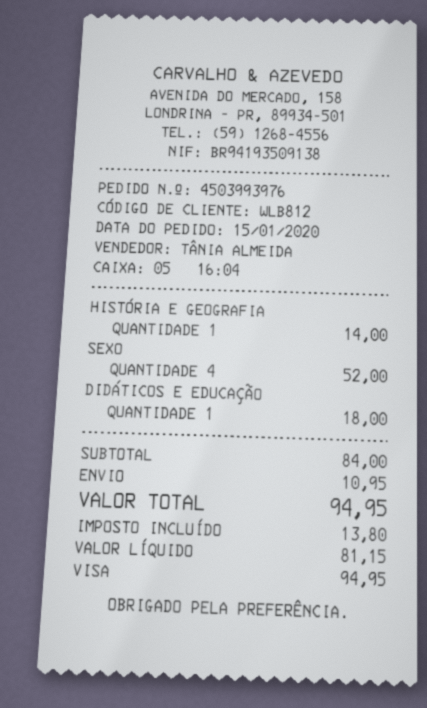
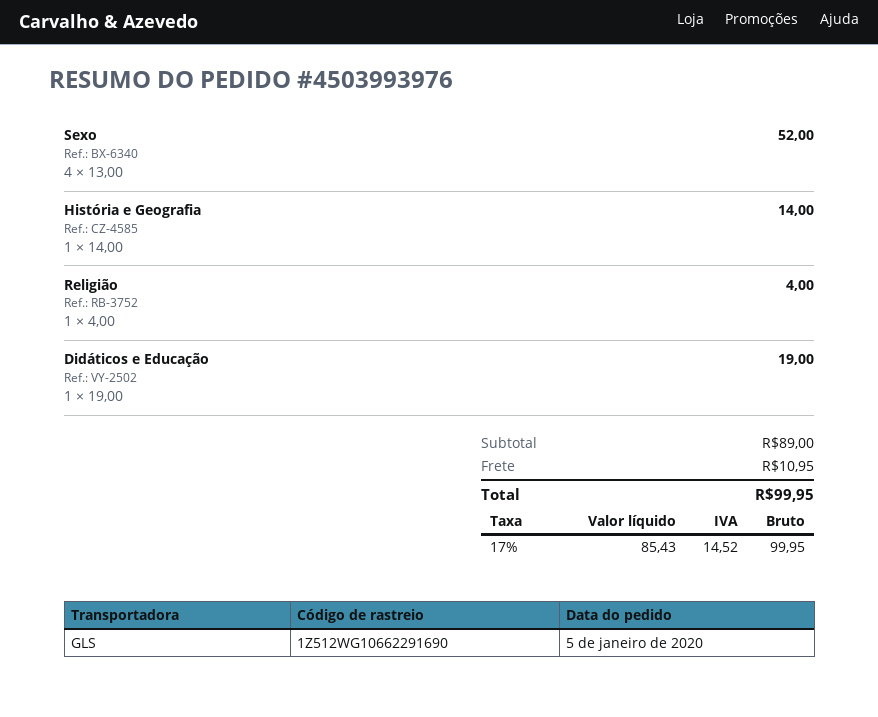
order date: 2020-01-15 -> 2020-01-05
DIDÁTICOS E EDUCAÇÃO: 1 for 18.00 -> 1 for 19.00
Religião: none -> 1 for 4.00
subtotal: 84.00 -> 89.00
net: 81.15 -> 85.43
tax: 13.80 -> 14.52
total: 94.95 -> 99.95

